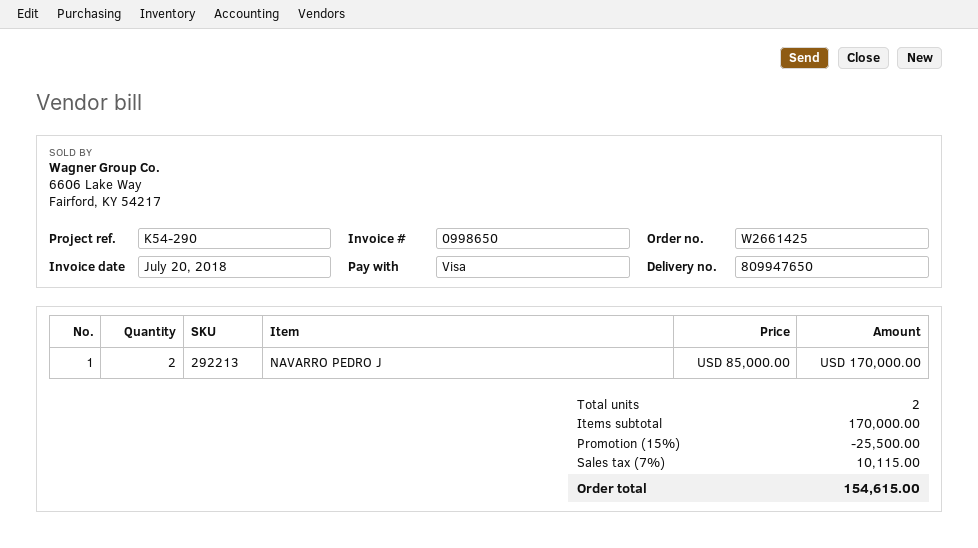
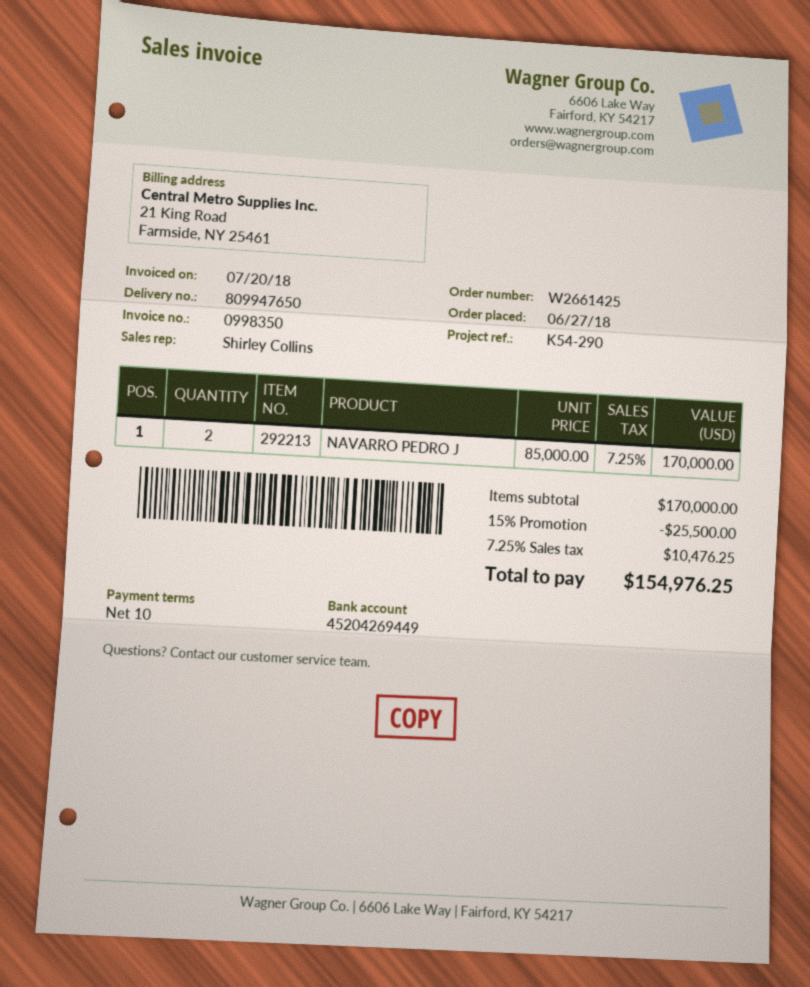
invoice number: 0998650 -> 0998350
tax: 7% = 10115.00 -> 7.25% = 10476.25
total: 154615.00 -> 154976.25

